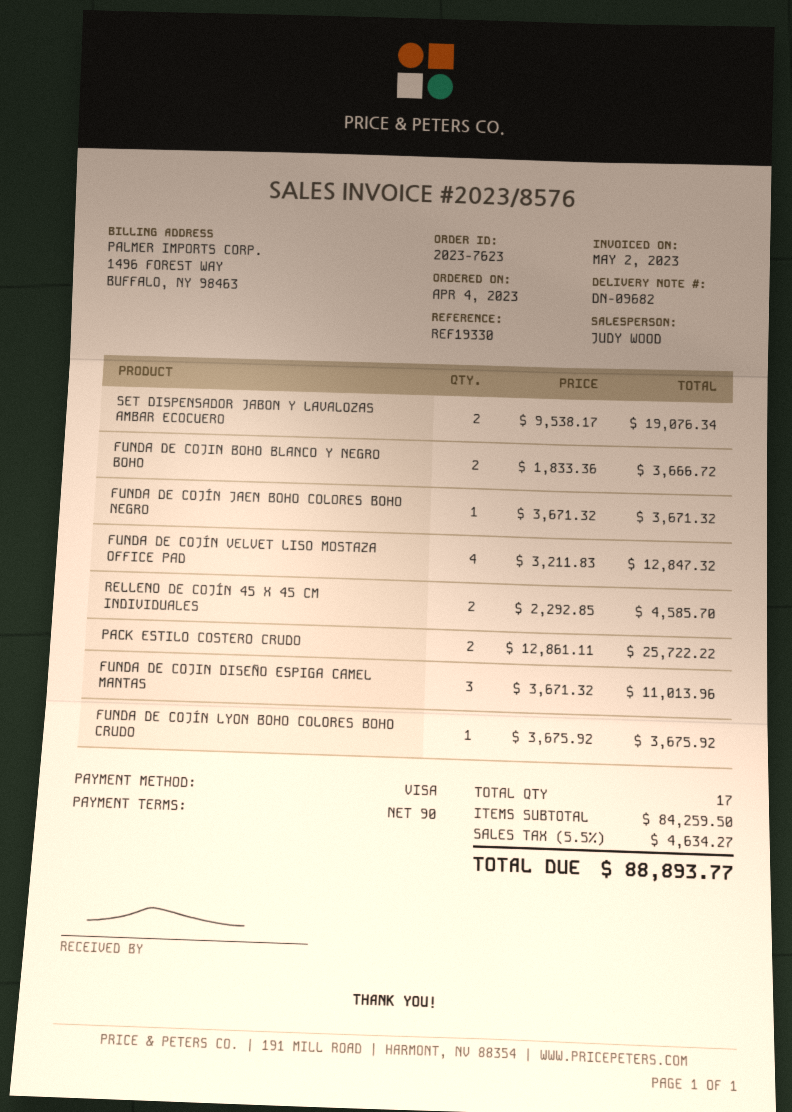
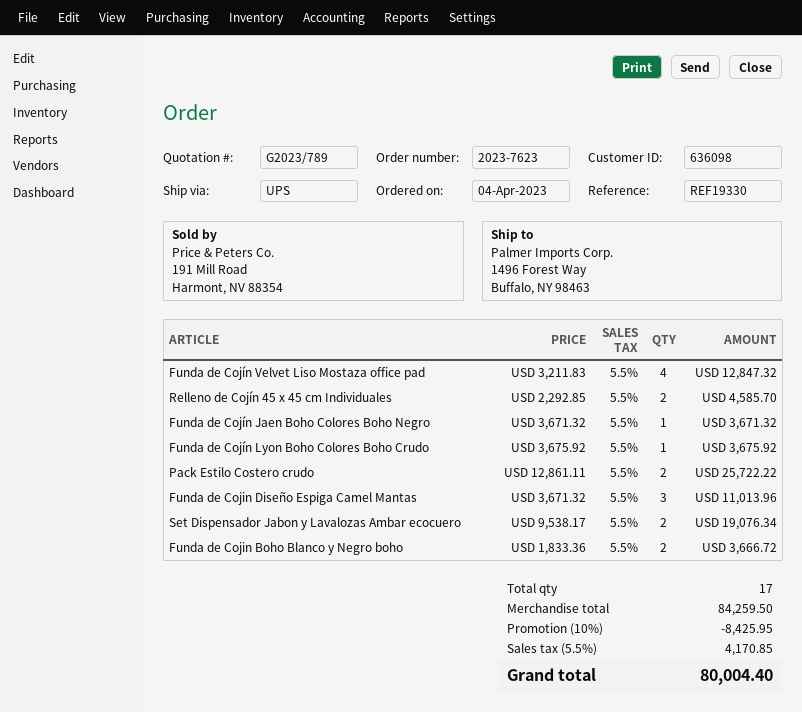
discount: none -> 10% = 8425.95
tax: 5.5% = 4634.27 -> 5.5% = 4170.85
total: 88893.77 -> 80004.40

